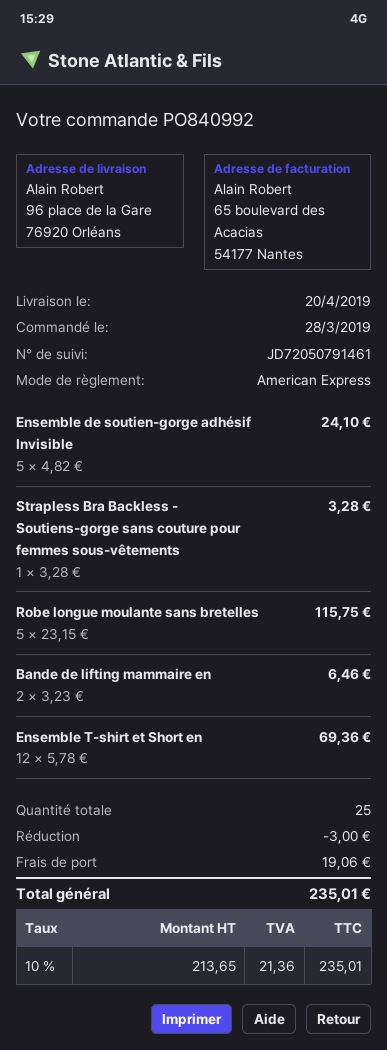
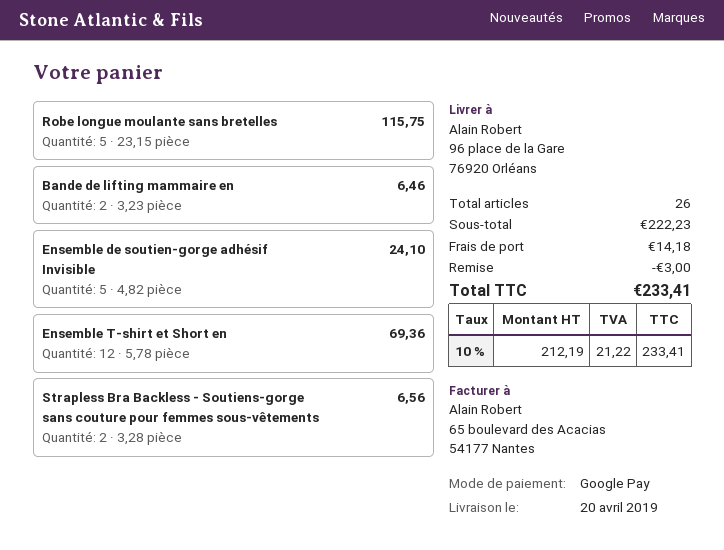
payment method: American Express -> Google Pay
Strapless Bra Backless - Soutiens-gorge sans couture pour femmes sous-vêtements: 1 x 3.28 = 3.28 -> 2 x 3.28 = 6.56
total quantity: 25 -> 26
shipping: 19.06 -> 14.18
net: 213.65 -> 212.19
tax: 10% = 21.36 -> 10% = 21.22
total: 235.01 -> 233.41

